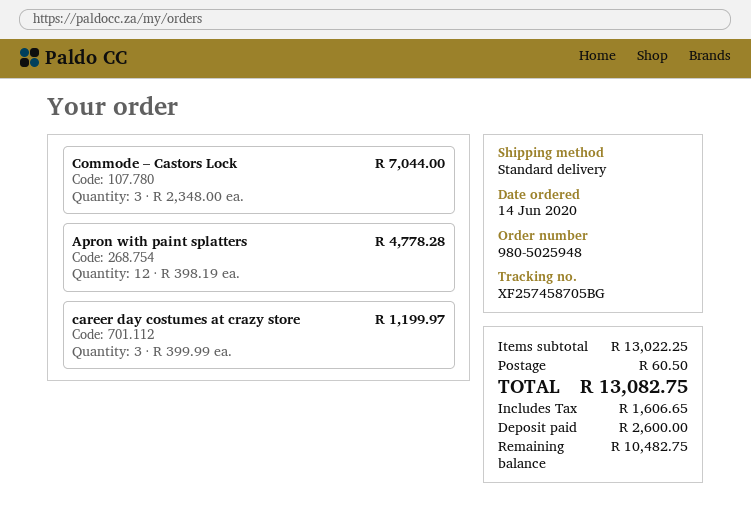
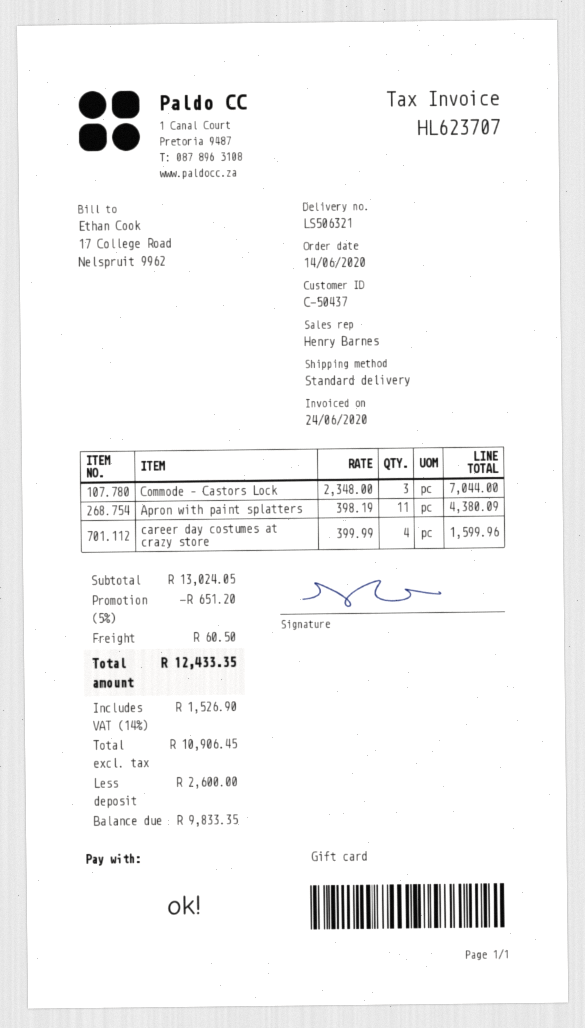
Apron with paint splatters: 12 x 398.19 = 4778.28 -> 11 x 398.19 = 4380.09
career day costumes at crazy store: 3 x 399.99 = 1199.97 -> 4 x 399.99 = 1599.96
subtotal: 13022.25 -> 13024.05
discount: none -> 5% = 651.20
tax: 1606.65 -> 1526.90
total: 13082.75 -> 12433.35
balance: 10482.75 -> 9833.35

